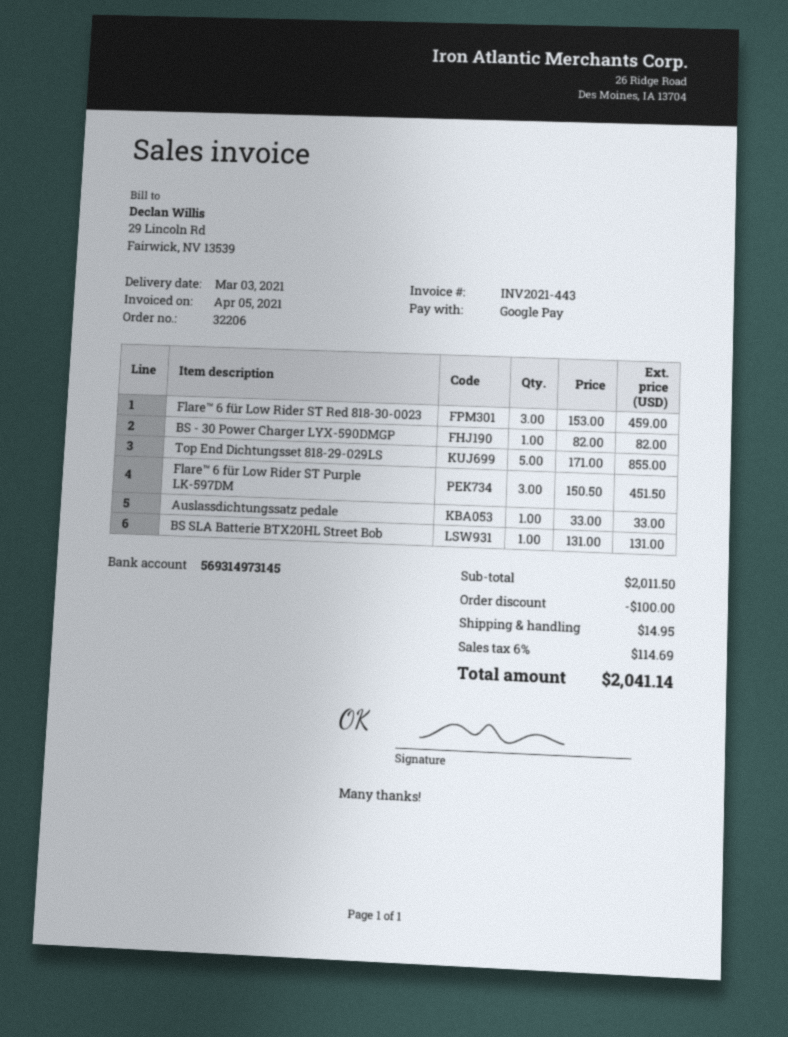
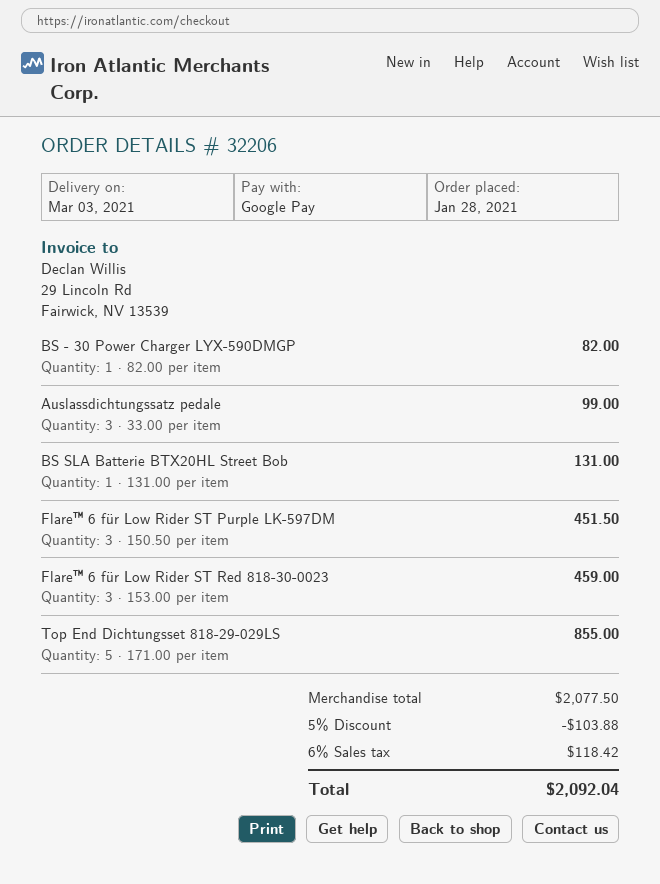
Auslassdichtungssatz pedale: 1 x 33.00 = 33.00 -> 3 x 33.00 = 99.00
subtotal: 2011.50 -> 2077.50
discount: 100.00 -> 103.88
shipping: 14.95 -> none
tax: 6% = 114.69 -> 6% = 118.42
total: 2041.14 -> 2092.04

